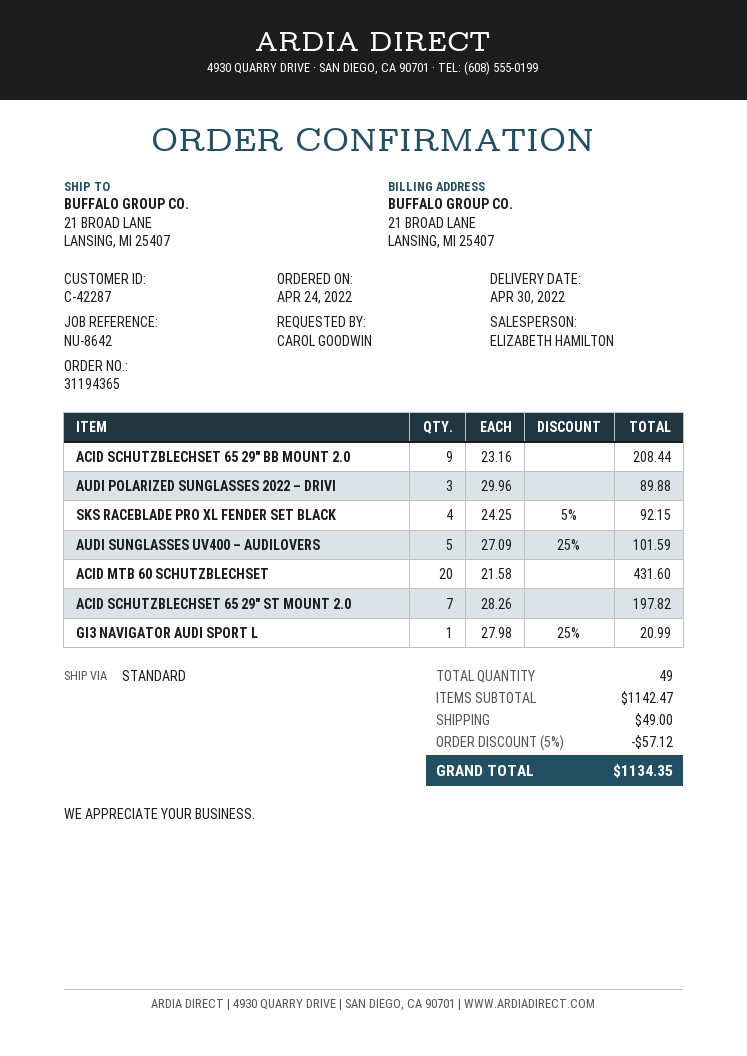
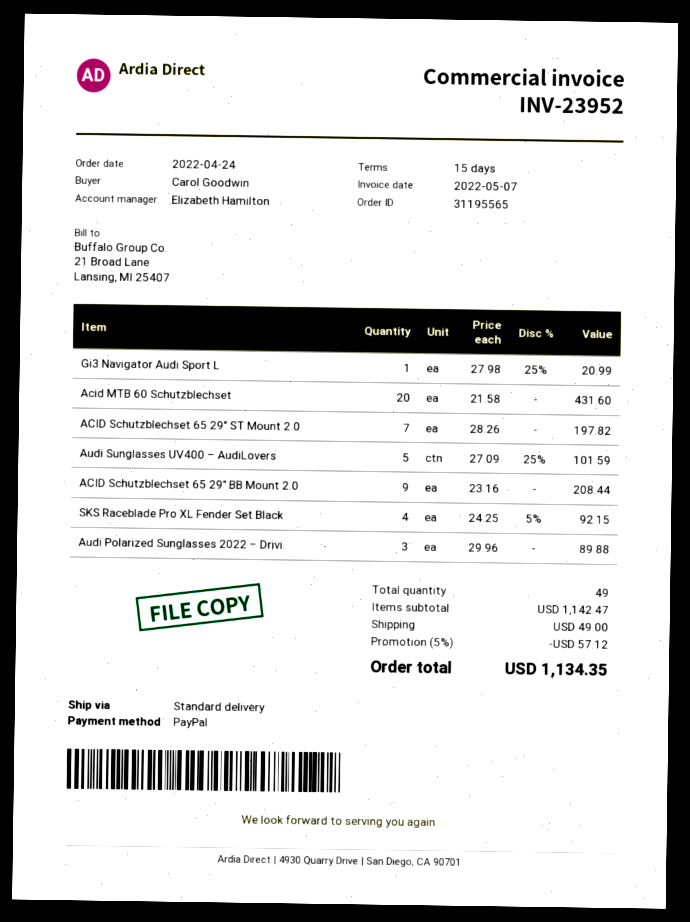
order number: 31194365 -> 31195565

